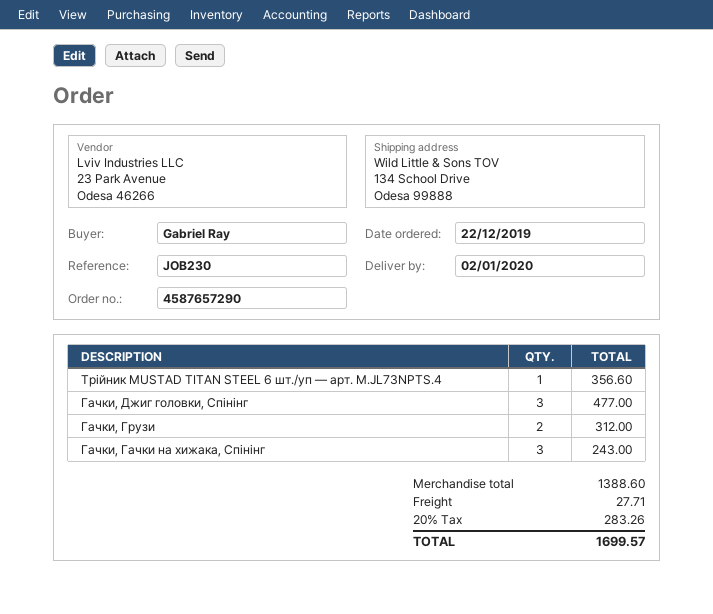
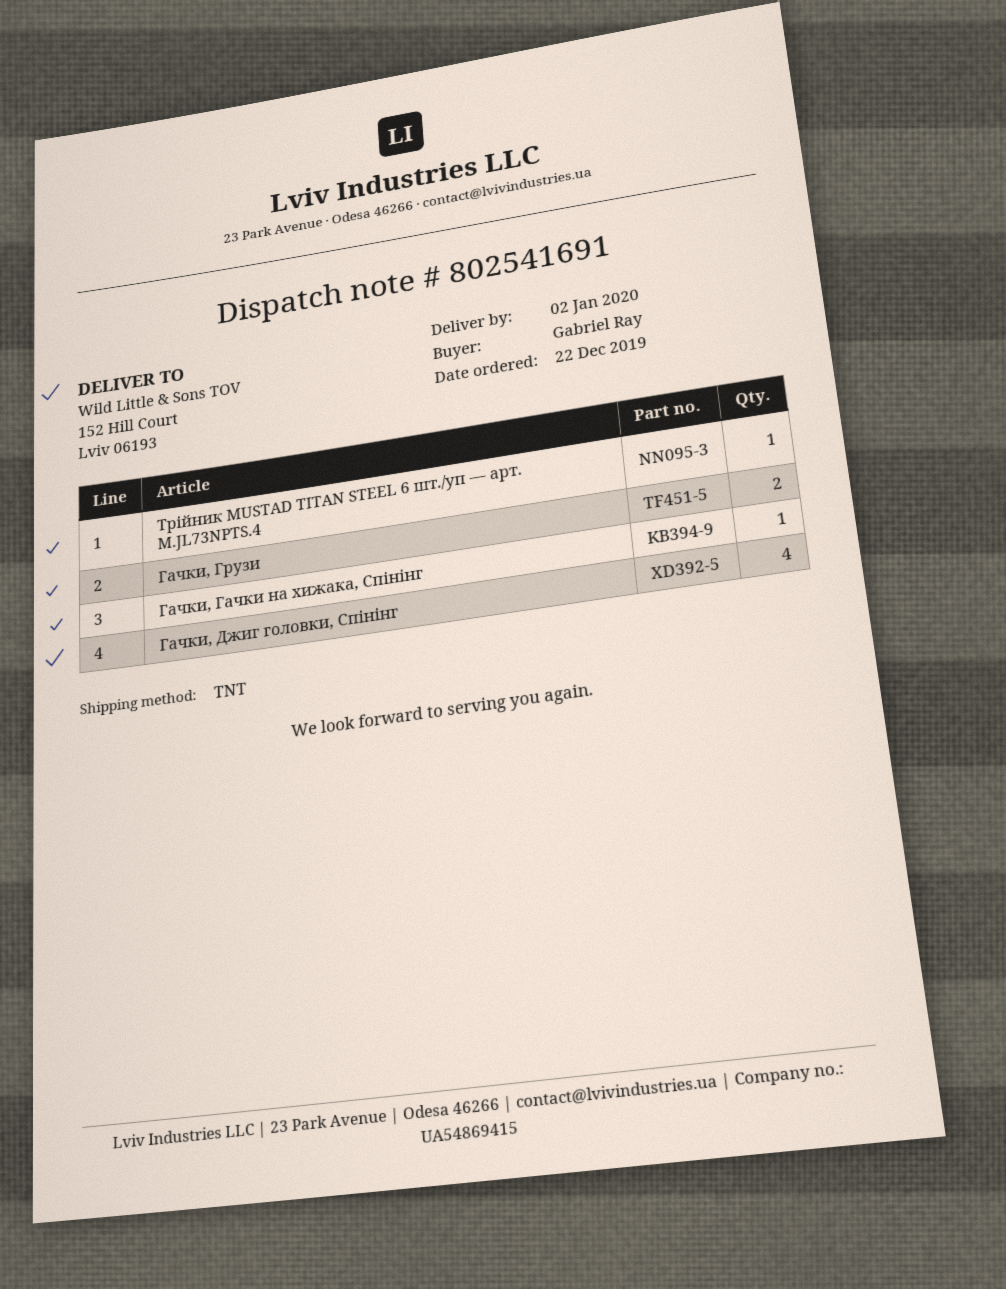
ship to: 134 School Drive, Odesa 99888 -> 152 Hill Court, Lviv 06193
Гачки, Джиг головки, Спінінг: 3 -> 4
Гачки, Гачки на хижака, Спінінг: 3 -> 1

